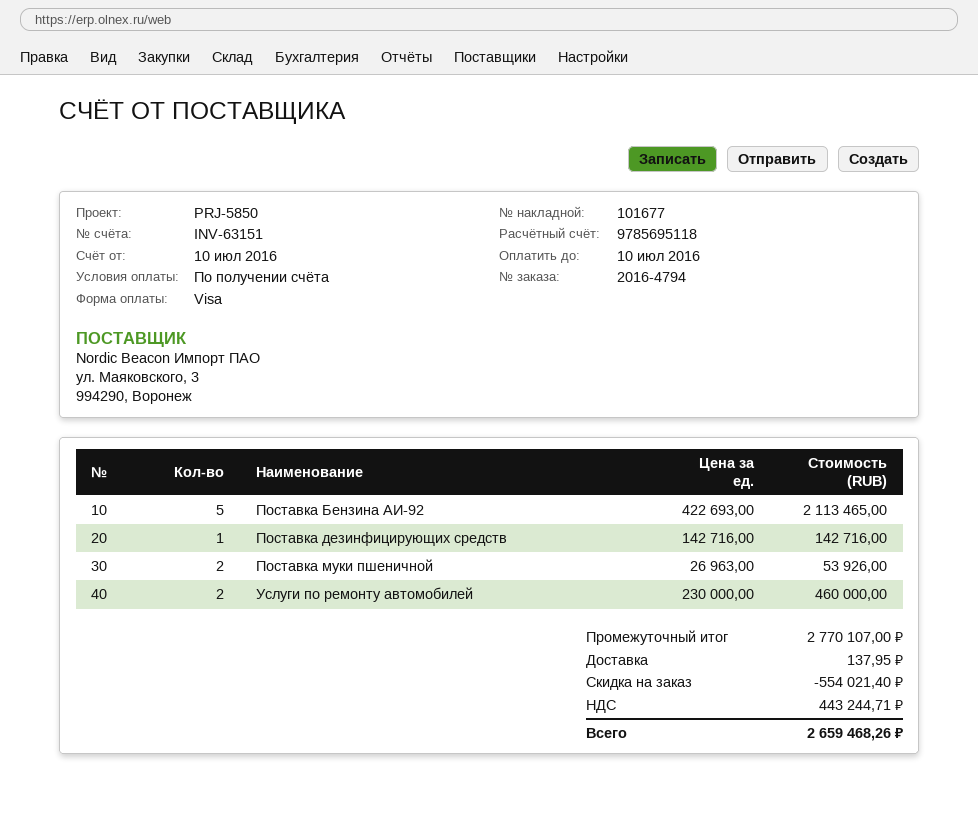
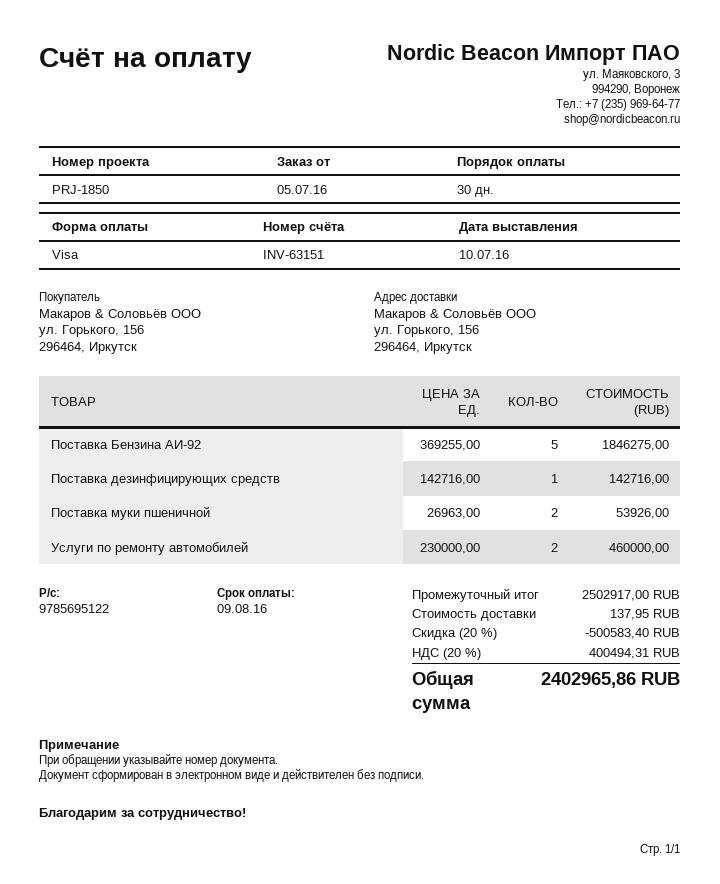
payment terms: on receipt -> 30 days
due date: 2016-07-10 -> 2016-08-09
reference: PRJ-5850 -> PRJ-1850
bank account: 9785695118 -> 9785695122
Поставка Бензина АИ-92: 5 x 422693.00 = 2113465.00 -> 5 x 369255.00 = 1846275.00
subtotal: 2770107.00 -> 2502917.00
discount: 554021.40 -> 500583.40
tax: 443244.71 -> 400494.31
total: 2659468.26 -> 2402965.86

